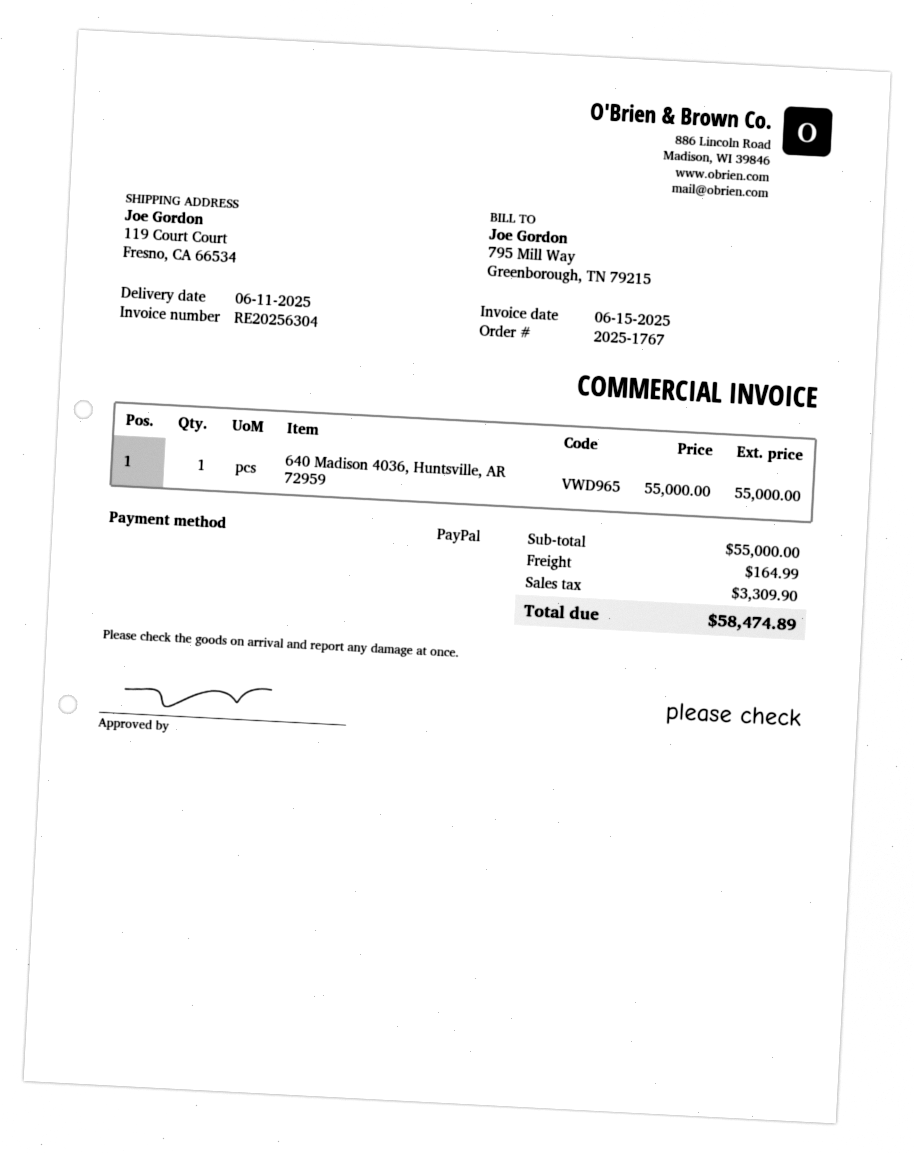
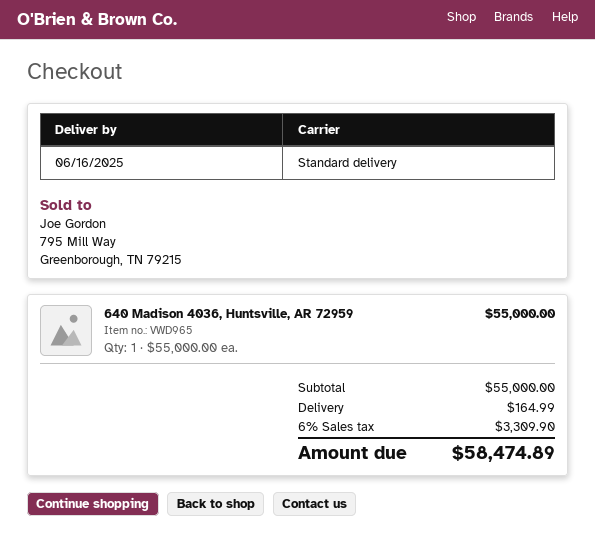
delivery date: 2025-06-11 -> 2025-06-16

